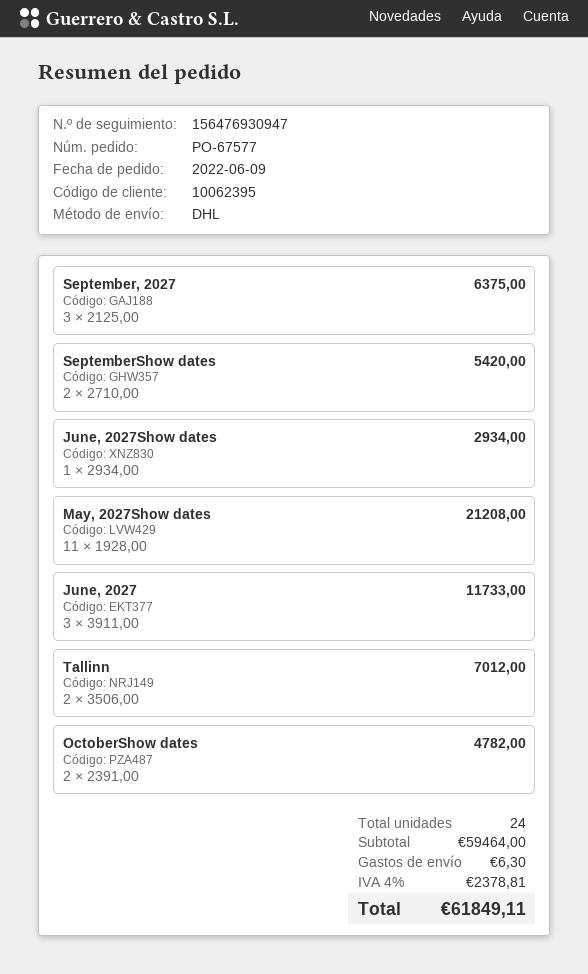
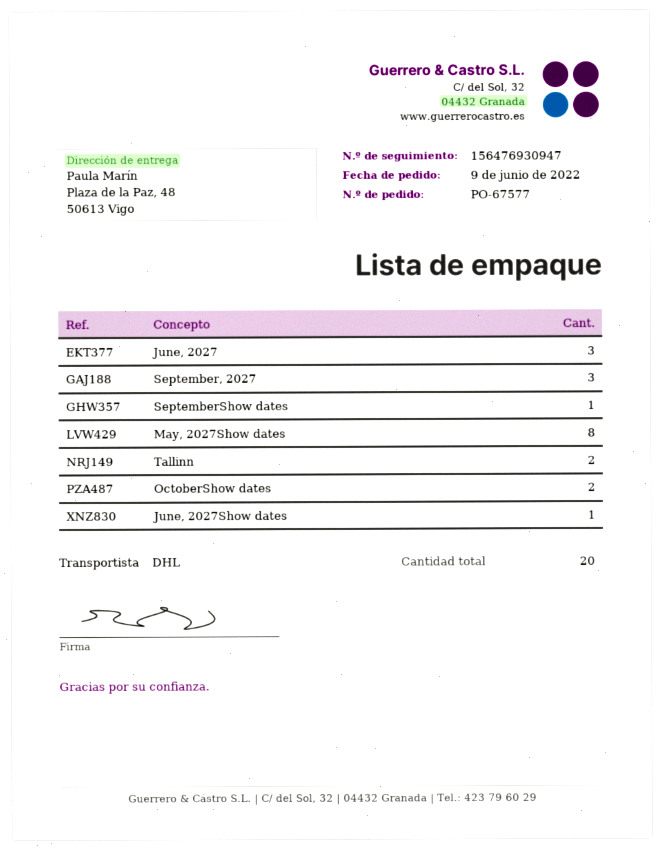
SeptemberShow dates: 2 -> 1
May, 2027Show dates: 11 -> 8
total quantity: 24 -> 20

